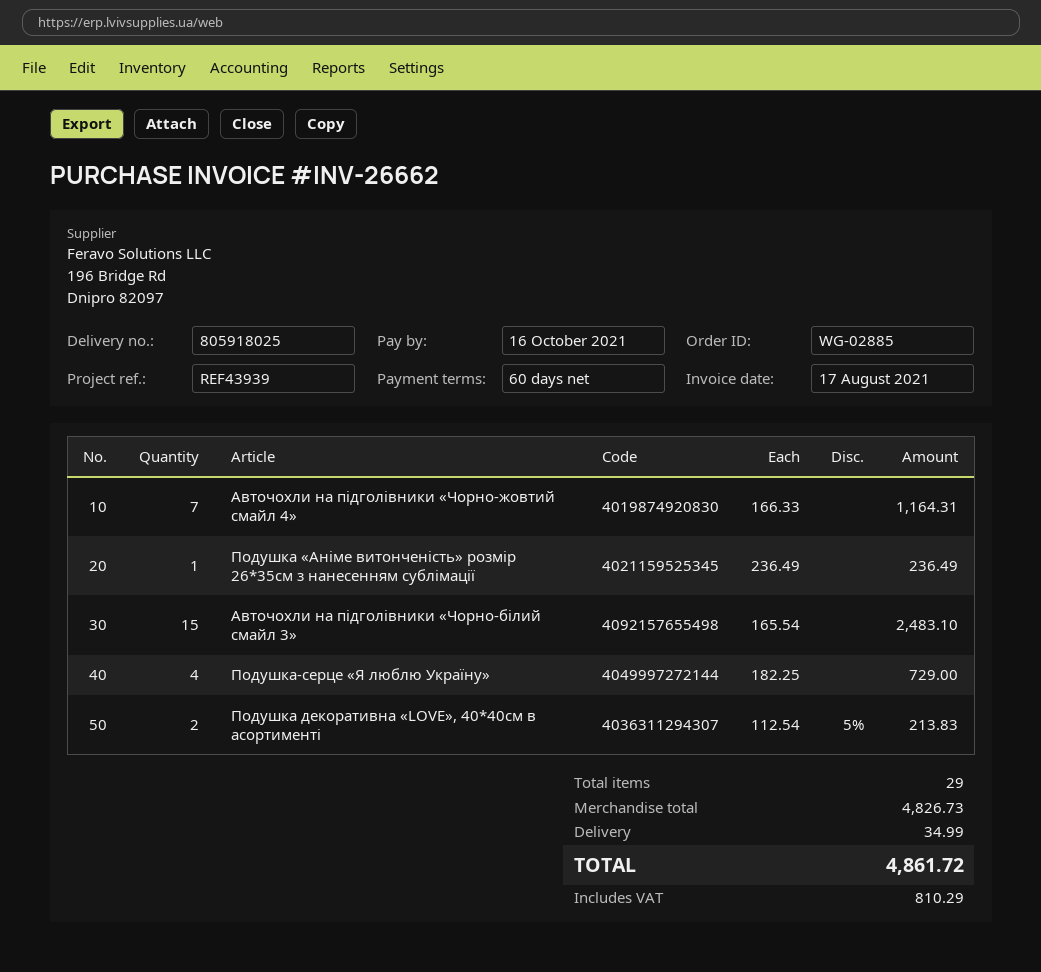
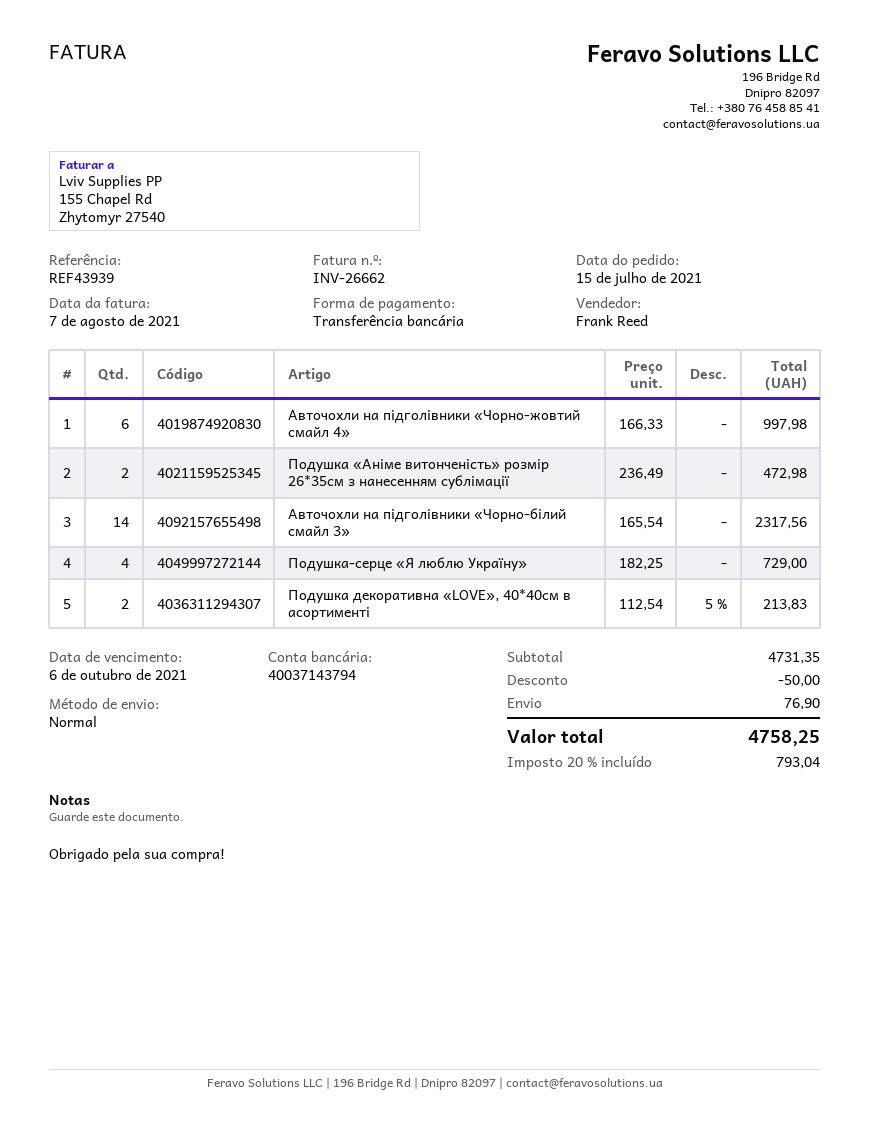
invoice date: 2021-08-17 -> 2021-08-07
due date: 2021-10-16 -> 2021-10-06
Авточохли на підголівники «Чорно-жовтий смайл 4»: 7 x 166.33 = 1164.31 -> 6 x 166.33 = 997.98
Подушка «Аніме витонченість» розмір 26*35см з нанесенням сублімації: 1 x 236.49 = 236.49 -> 2 x 236.49 = 472.98
Авточохли на підголівники «Чорно-білий смайл 3»: 15 x 165.54 = 2483.10 -> 14 x 165.54 = 2317.56
subtotal: 4826.73 -> 4731.35
discount: none -> 50.00
shipping: 34.99 -> 76.90
tax: 810.29 -> 793.04
total: 4861.72 -> 4758.25

